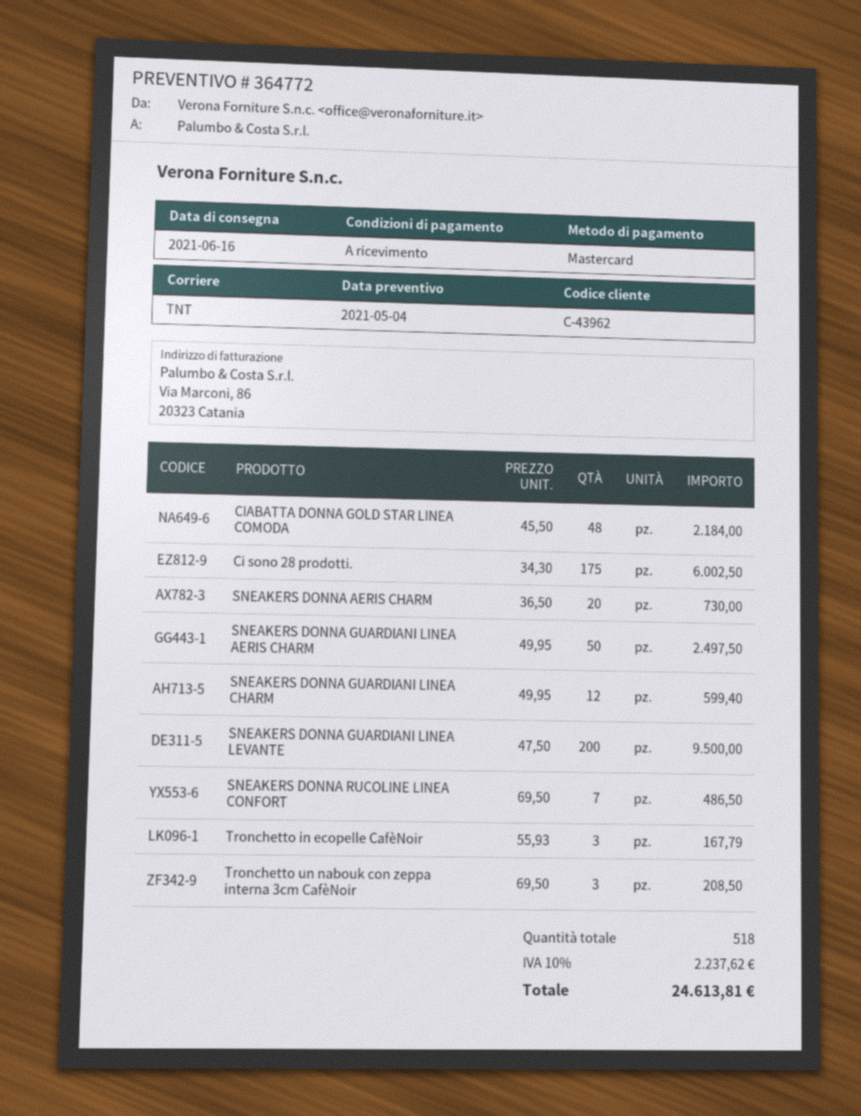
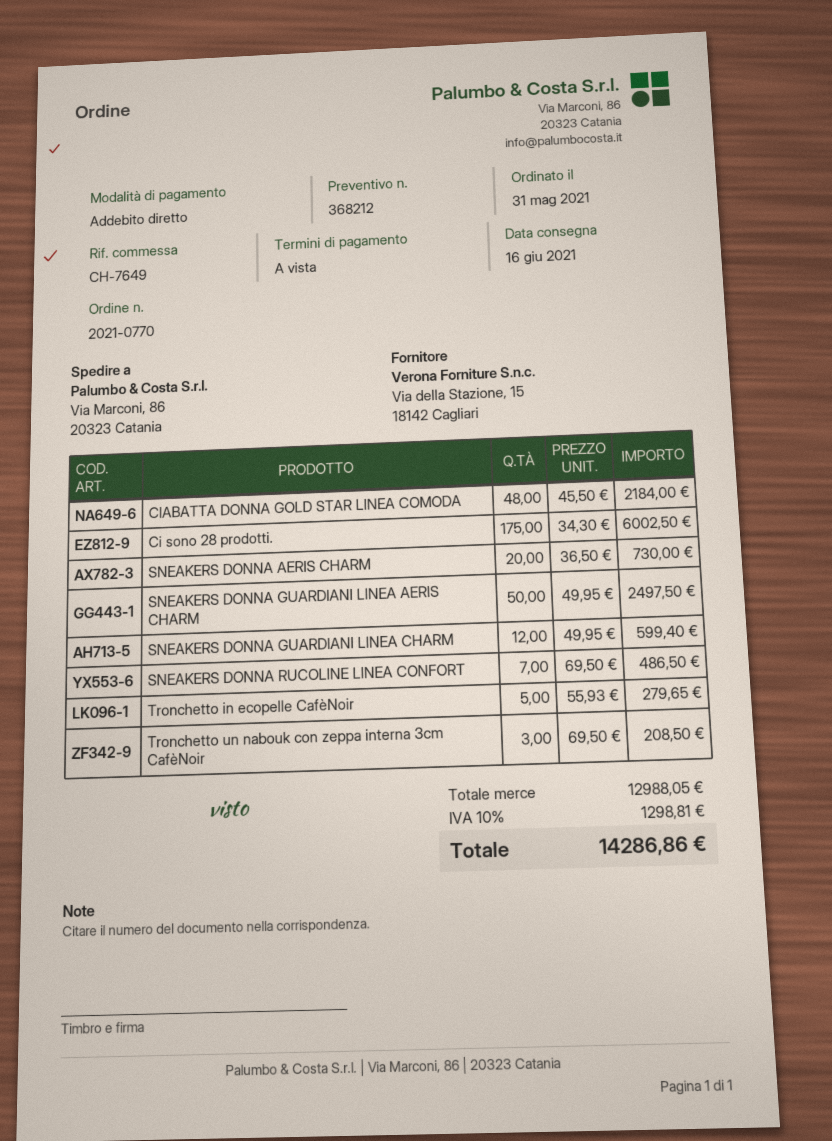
quote number: 364772 -> 368212
payment method: Mastercard -> direct debit
SNEAKERS DONNA GUARDIANI LINEA LEVANTE: 200 x 47.50 = 9500.00 -> none
Tronchetto in ecopelle CafèNoir: 3 x 55.93 = 167.79 -> 5 x 55.93 = 279.65
tax: 10% = 2237.62 -> 10% = 1298.81
total: 24613.81 -> 14286.86

